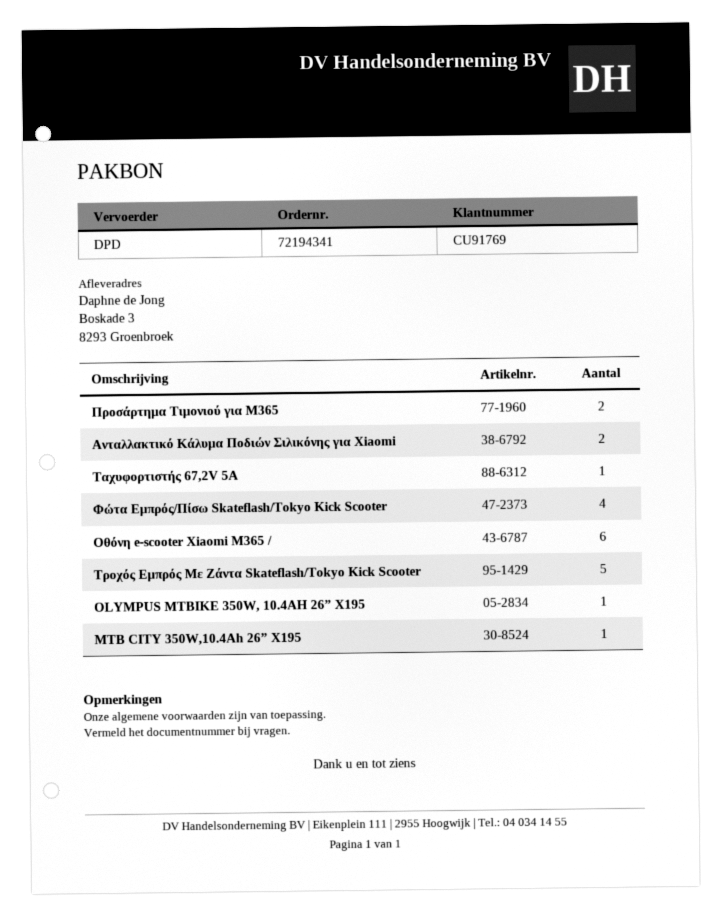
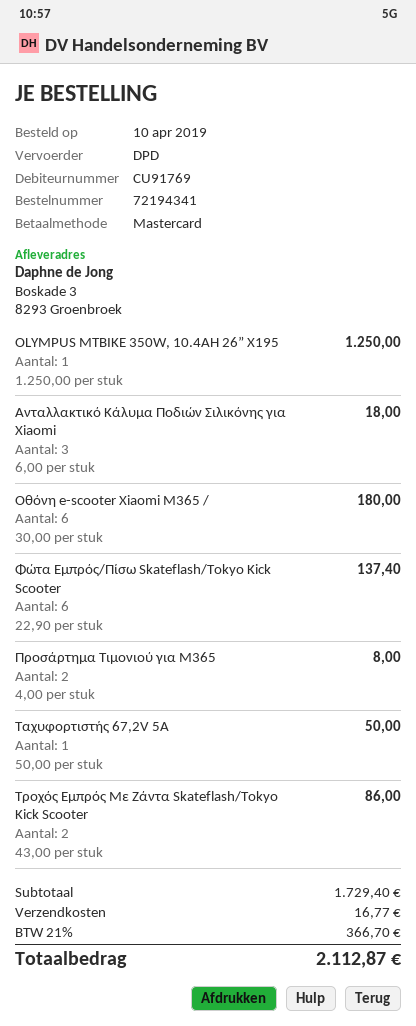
Ανταλλακτικό Κάλυμα Ποδιών Σιλικόνης για Xiaomi: 2 -> 3
Φώτα Εμπρός/Πίσω Skateflash/Tokyo Kick Scooter: 4 -> 6
Τροχός Εμπρός Με Ζάντα Skateflash/Tokyo Kick Scooter: 5 -> 2
MTB CITY 350W,10.4Ah 26” Χ195: 1 -> none

